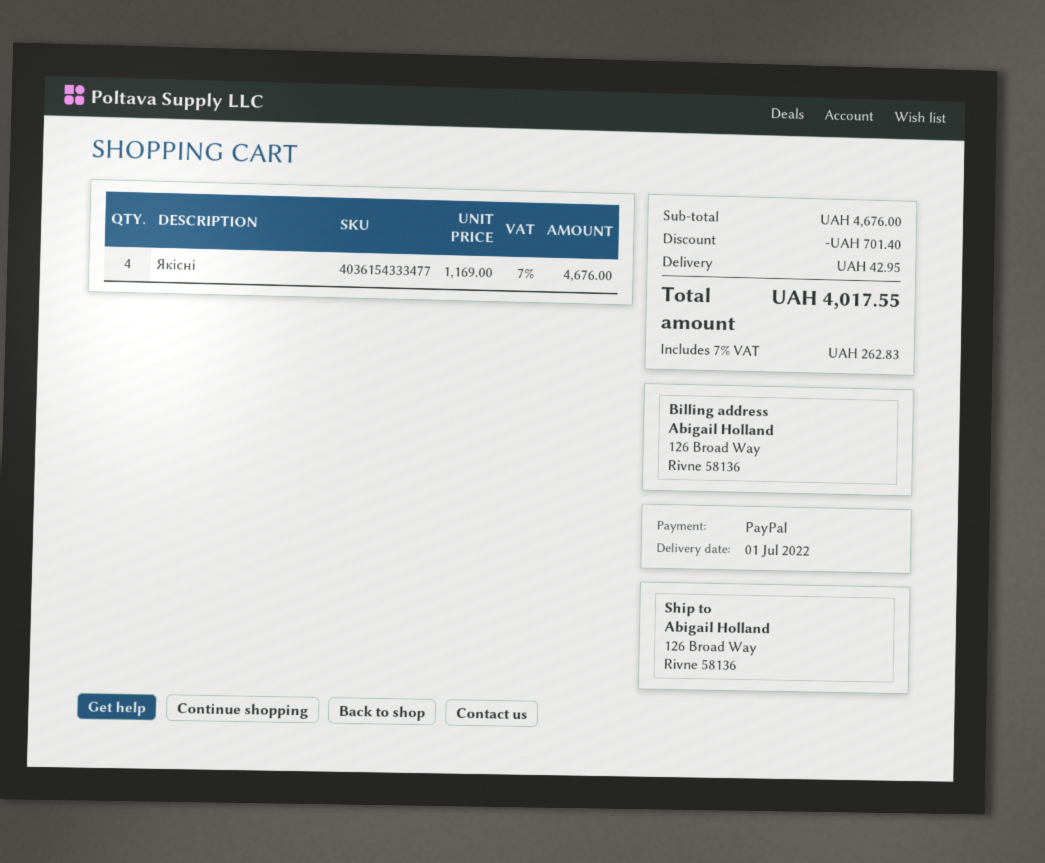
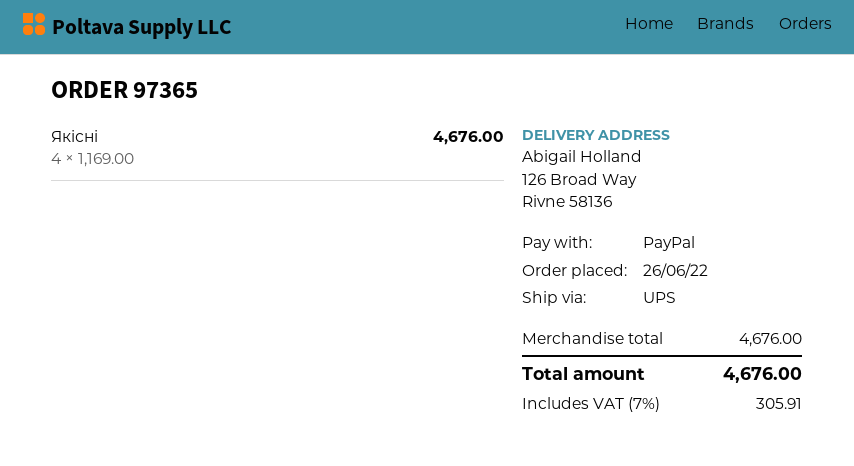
discount: 701.40 -> none
shipping: 42.95 -> none
tax: 7% = 262.83 -> 7% = 305.91
total: 4017.55 -> 4676.00

